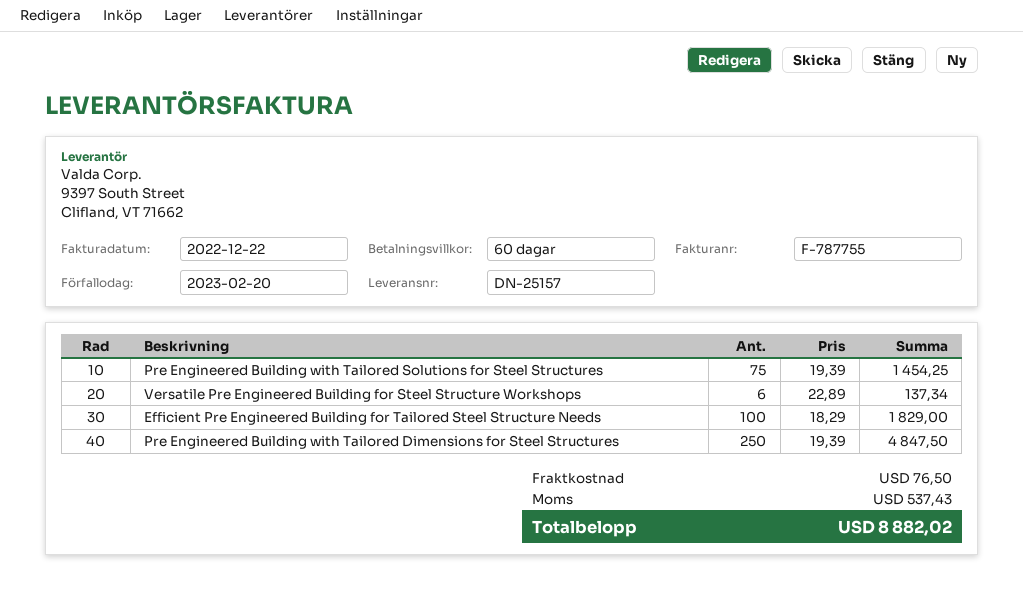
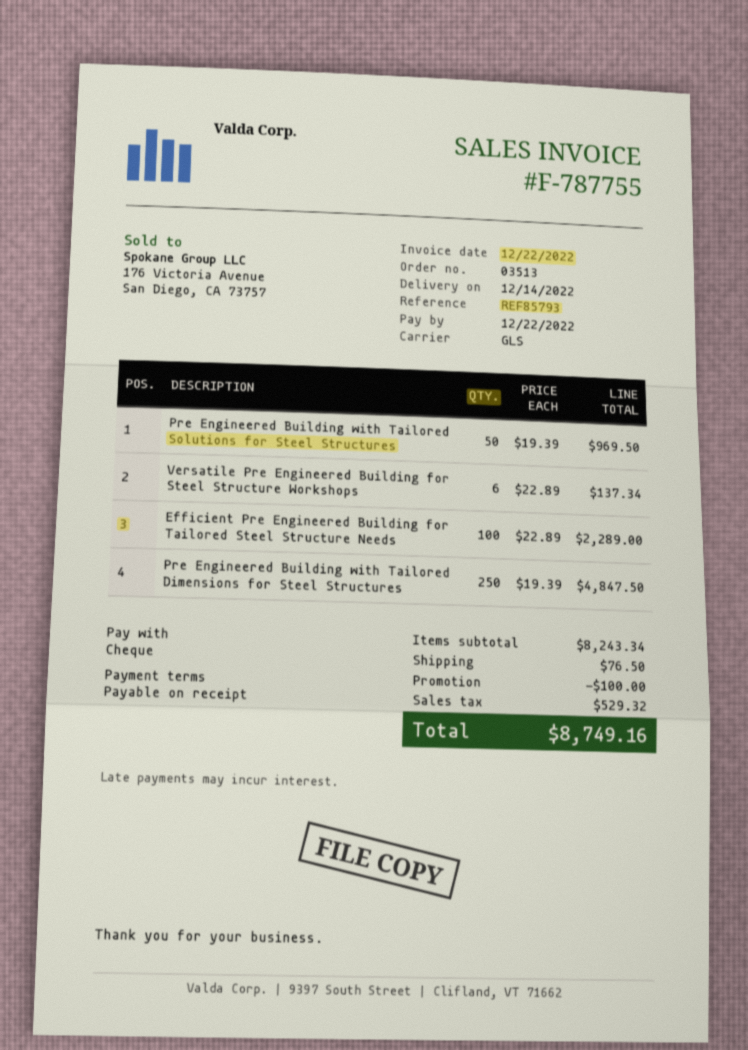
payment terms: 60 days -> on receipt
due date: 2023-02-20 -> 2022-12-22
Pre Engineered Building with Tailored Solutions for Steel Structures: 75 x 19.39 = 1454.25 -> 50 x 19.39 = 969.50
Efficient Pre Engineered Building for Tailored Steel Structure Needs: 100 x 18.29 = 1829.00 -> 100 x 22.89 = 2289.00
discount: none -> 100.00
tax: 537.43 -> 529.32
total: 8882.02 -> 8749.16

